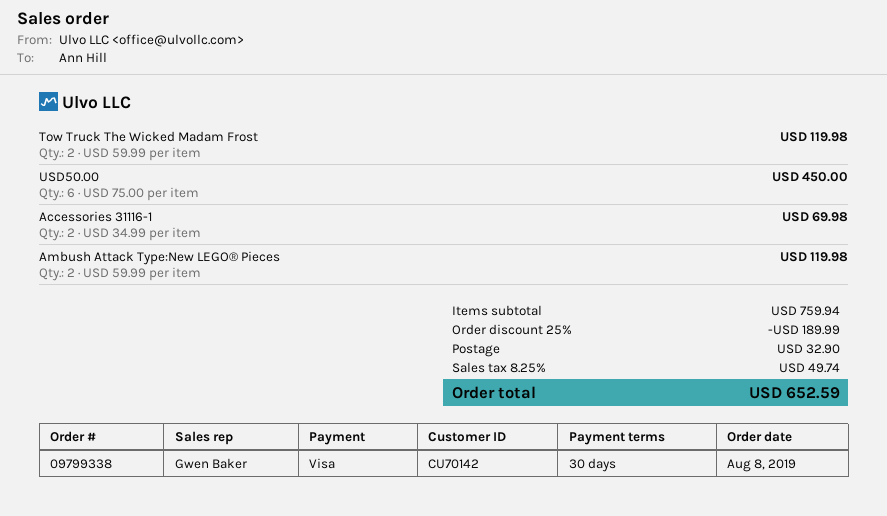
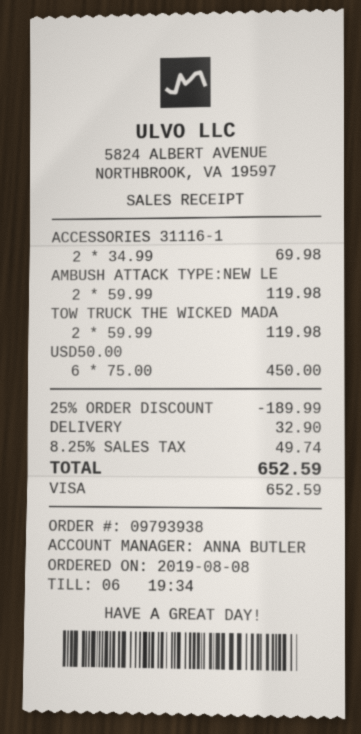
order number: 09799338 -> 09793938
sales rep: Gwen Baker -> ANNA BUTLER

